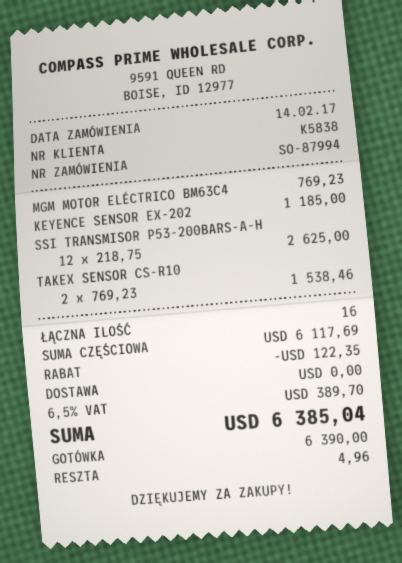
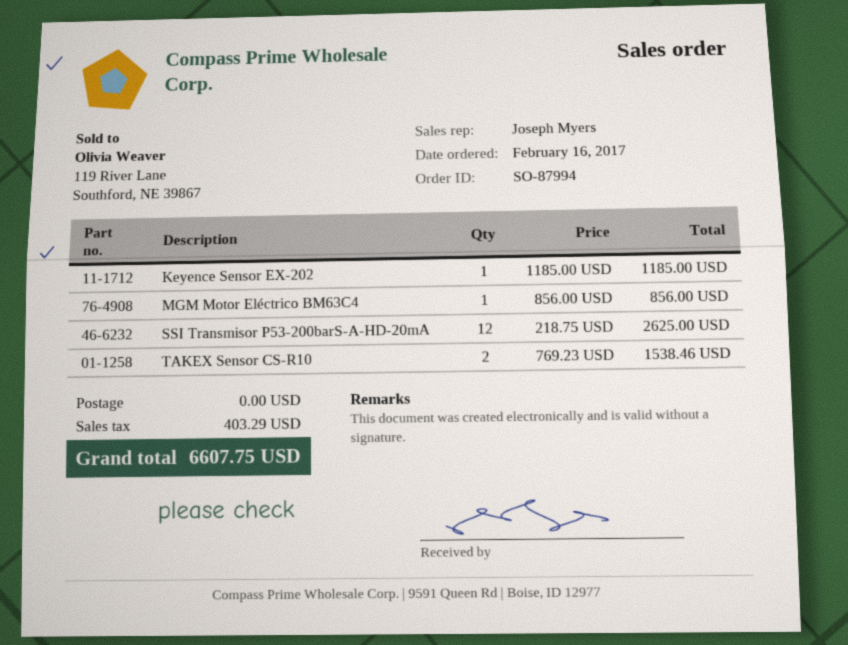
order date: 2017-02-14 -> 2017-02-16
MGM MOTOR ELÉCTRICO BM63C4: 1 x 769.23 = 769.23 -> 1 x 856.00 = 856.00
discount: 122.35 -> none
tax: 389.70 -> 403.29
total: 6385.04 -> 6607.75

